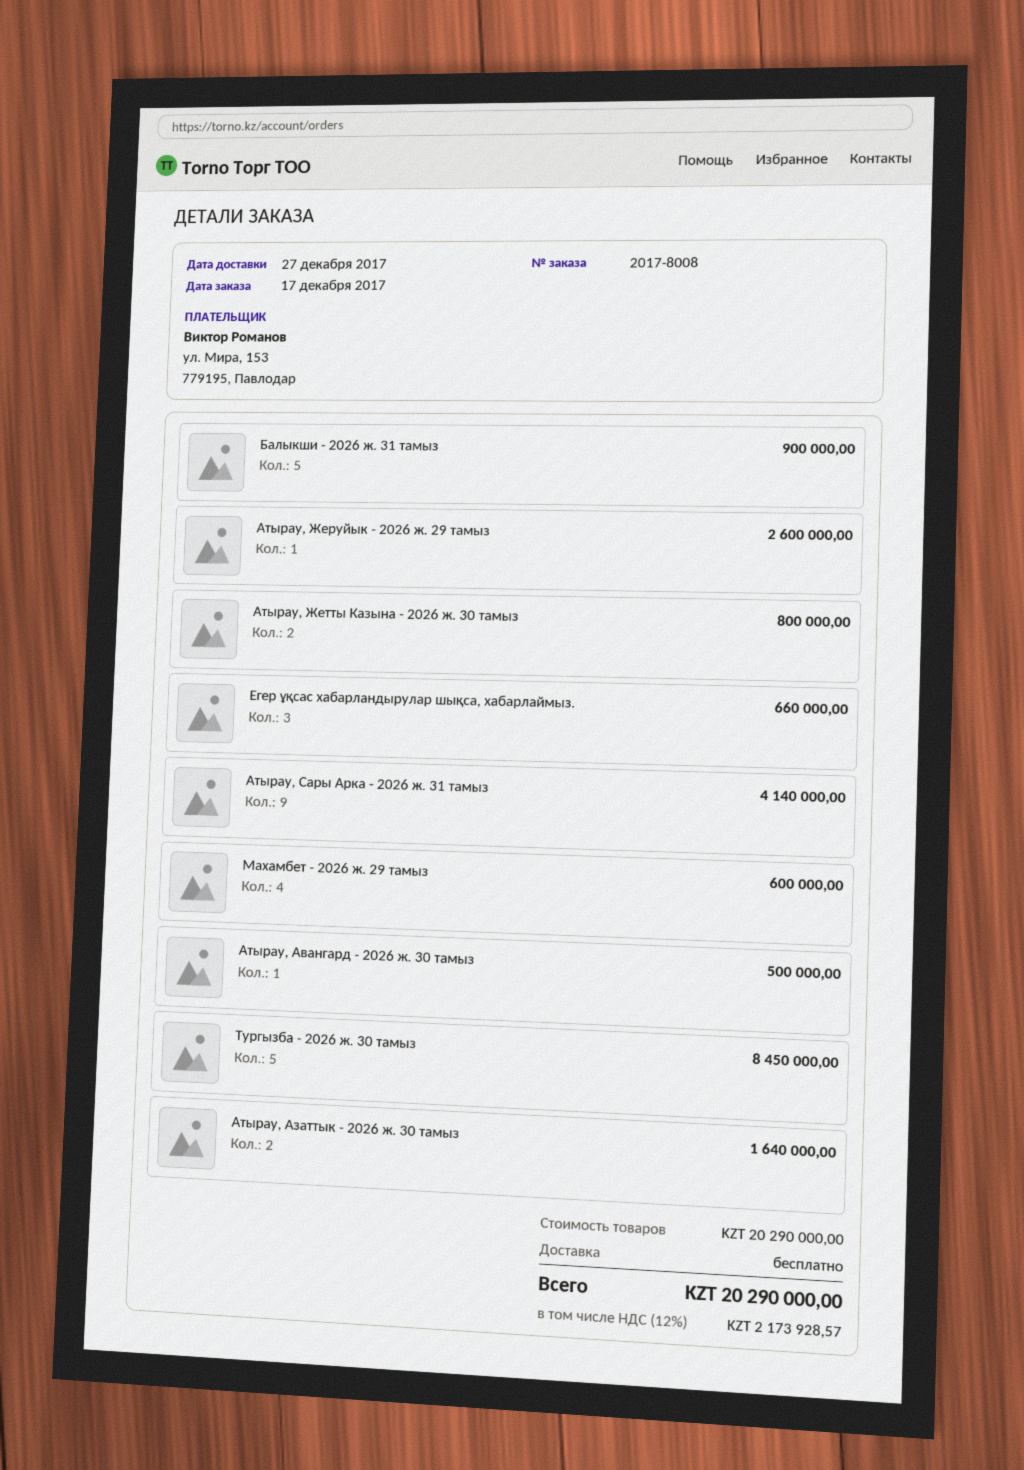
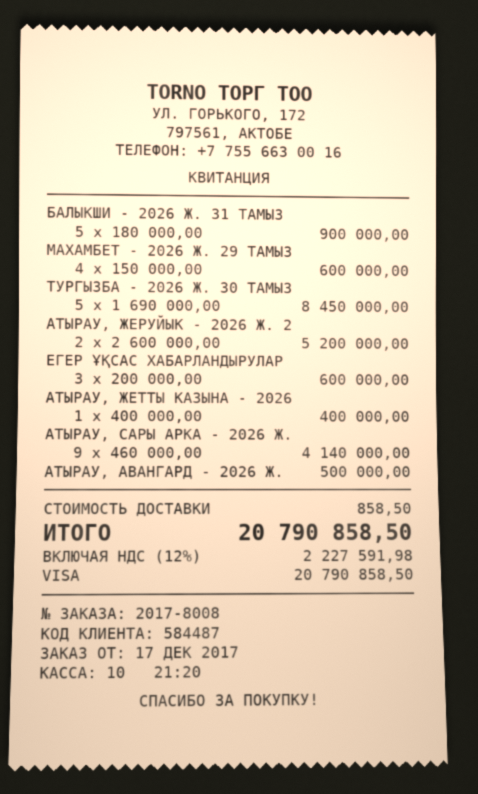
Атырау, Жеруйык - 2026 ж. 29 тамыз: 1 for 2600000.00 -> 2 for 5200000.00
Атырау, Жетты Казына - 2026 ж. 30 тамыз: 2 for 800000.00 -> 1 for 400000.00
Егер ұқсас хабарландырулар шықса, хабарлаймыз.: 3 for 660000.00 -> 3 for 600000.00
Атырау, Азаттык - 2026 ж. 30 тамыз: 2 for 1640000.00 -> none
shipping: 0.00 -> 858.50
tax: 12% = 2173928.57 -> 12% = 2227591.98
total: 20290000.00 -> 20790858.50

